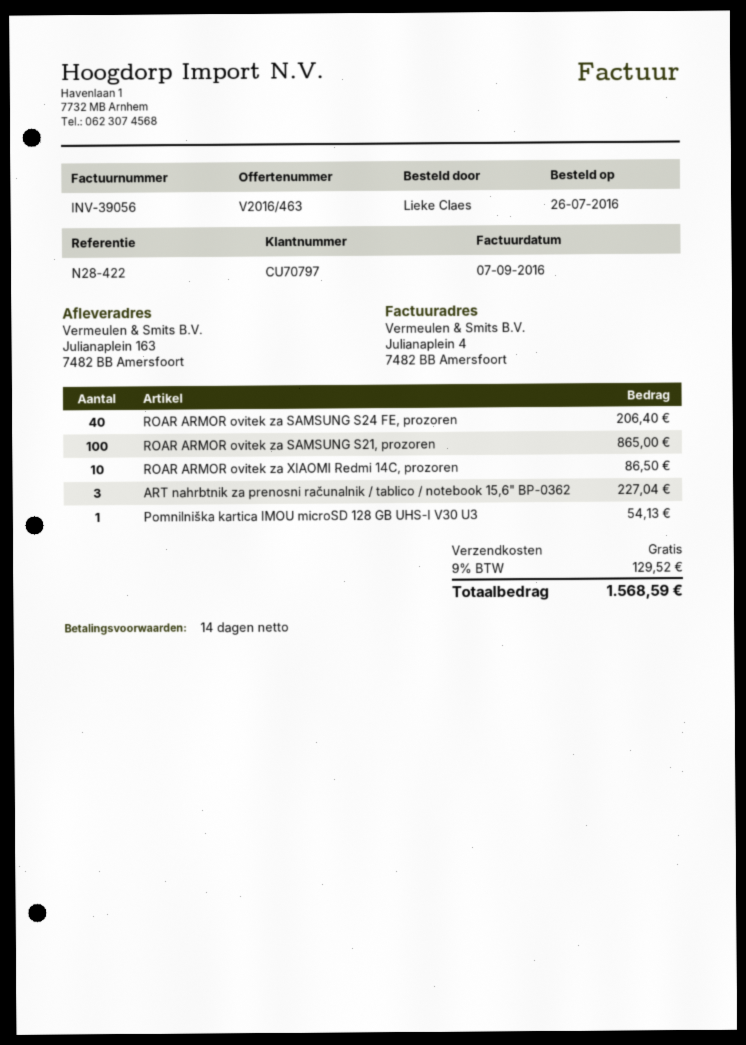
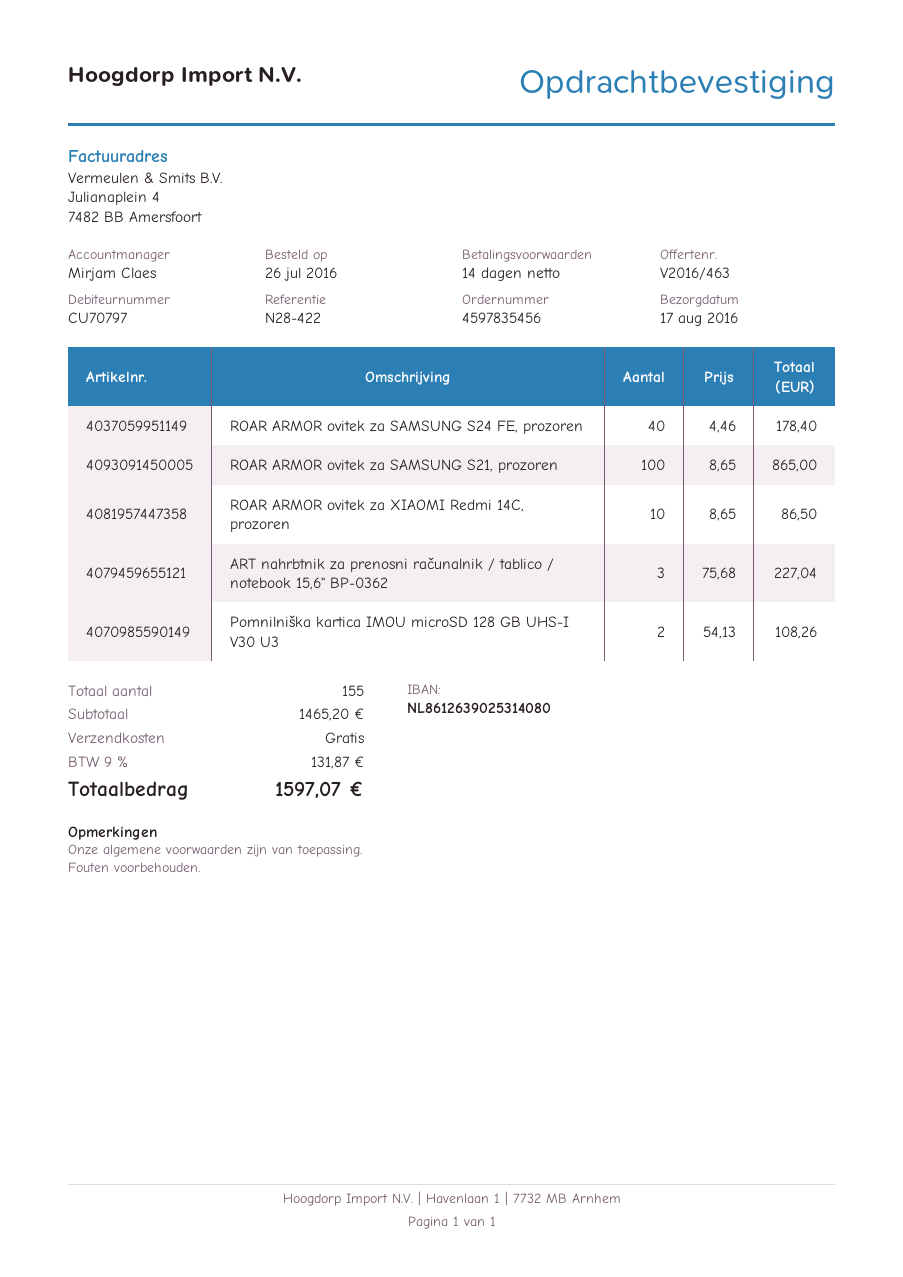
ROAR ARMOR ovitek za SAMSUNG S24 FE, prozoren: 40 for 206.40 -> 40 for 178.40
Pomnilniška kartica IMOU microSD 128 GB UHS-I V30 U3: 1 for 54.13 -> 2 for 108.26
tax: 9% = 129.52 -> 9% = 131.87
total: 1568.59 -> 1597.07

